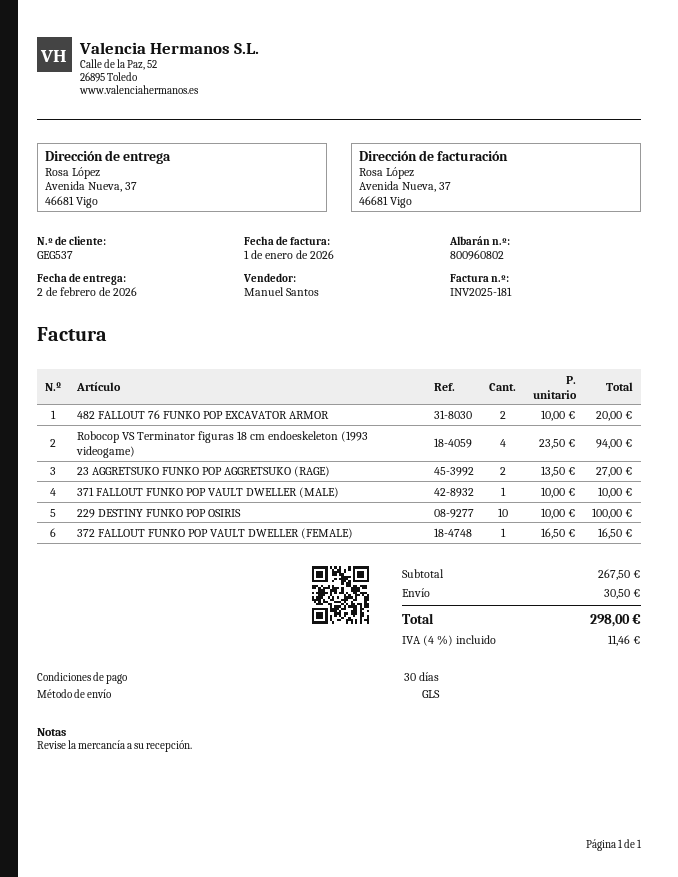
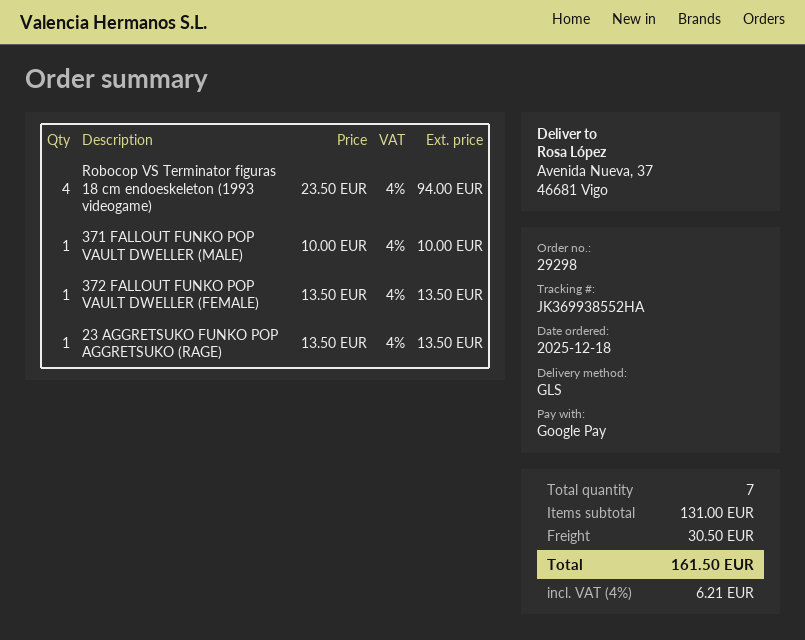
482 FALLOUT 76 FUNKO POP EXCAVATOR ARMOR: 2 x 10.00 = 20.00 -> none
23 AGGRETSUKO FUNKO POP AGGRETSUKO (RAGE): 2 x 13.50 = 27.00 -> 1 x 13.50 = 13.50
229 DESTINY FUNKO POP OSIRIS: 10 x 10.00 = 100.00 -> none
372 FALLOUT FUNKO POP VAULT DWELLER (FEMALE): 1 x 16.50 = 16.50 -> 1 x 13.50 = 13.50
subtotal: 267.50 -> 131.00
tax: 4% = 11.46 -> 4% = 6.21
total: 298.00 -> 161.50

